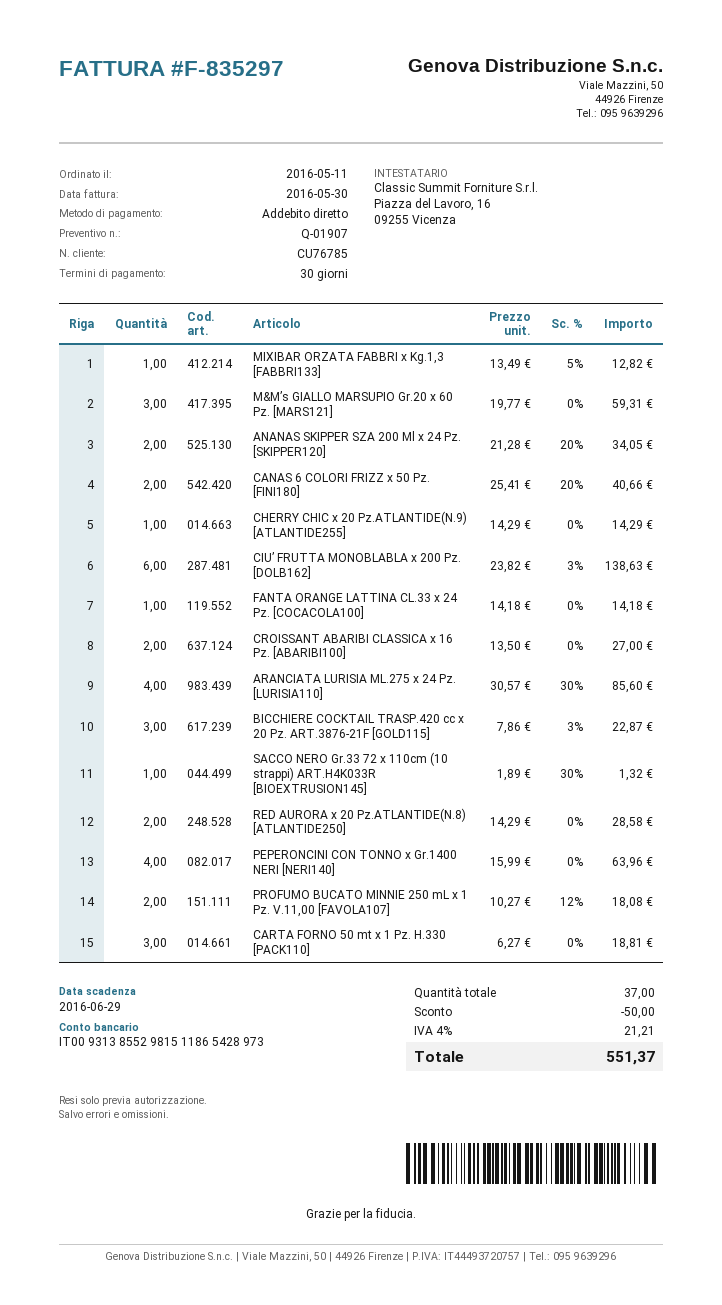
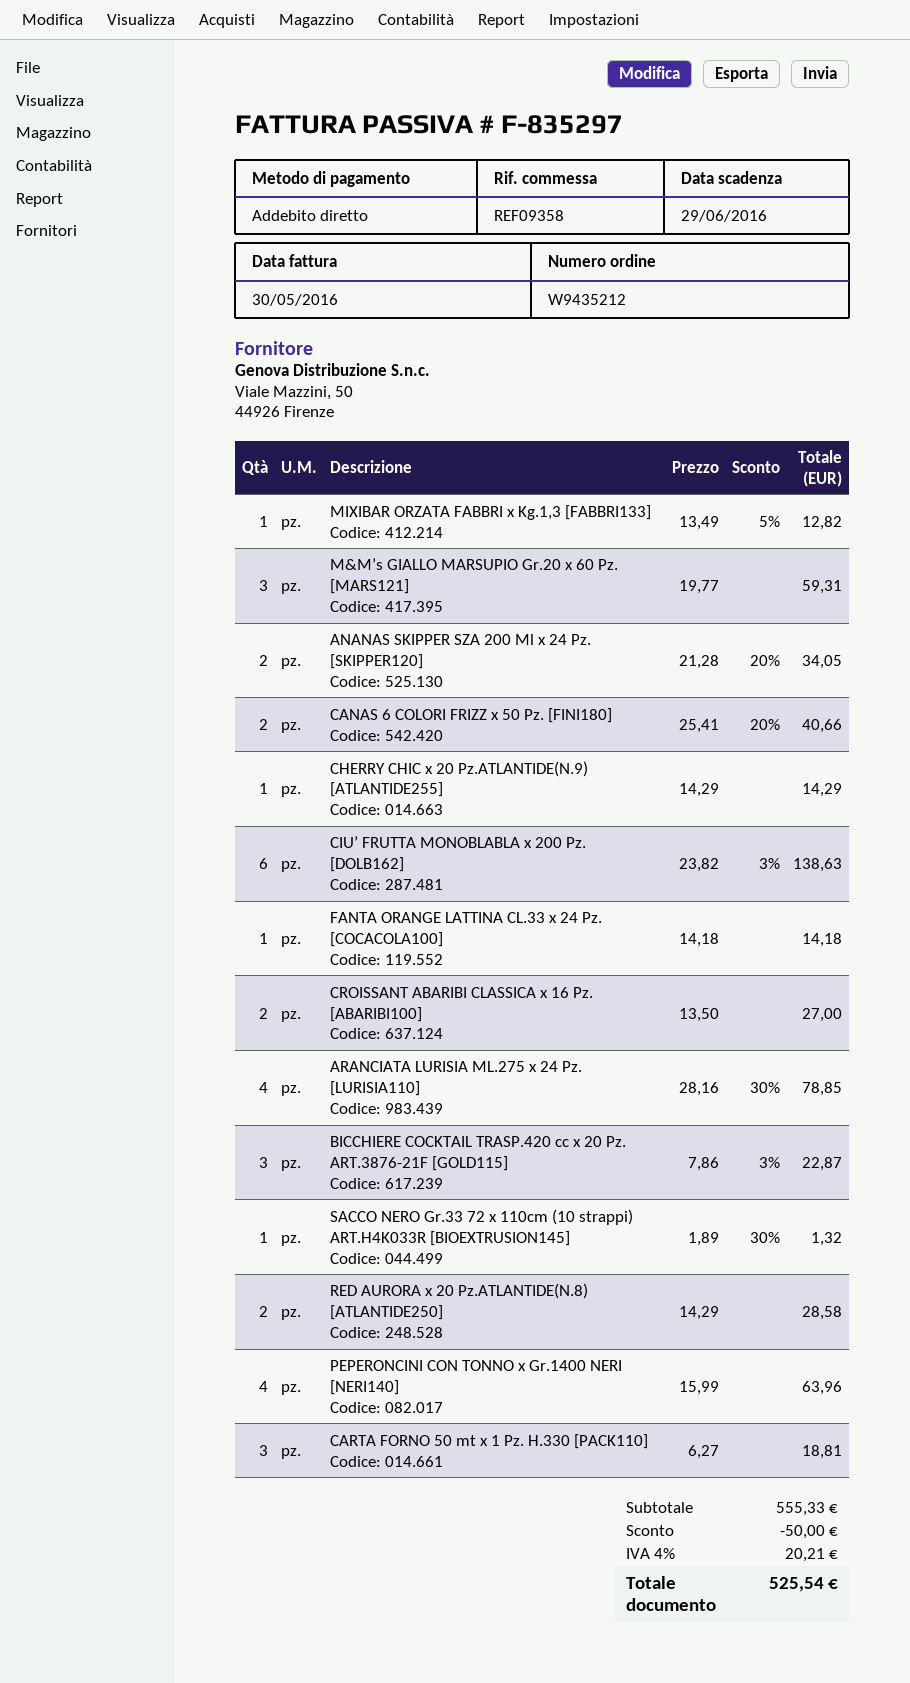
ARANCIATA LURISIA ML.275 x 24 Pz. [LURISIA110]: 4 x 30.57 - 30% = 85.60 -> 4 x 28.16 - 30% = 78.85
PROFUMO BUCATO MINNIE 250 mL x 1 Pz. V.11,00 [FAVOLA107]: 2 x 10.27 - 12% = 18.08 -> none
tax: 4% = 21.21 -> 4% = 20.21
total: 551.37 -> 525.54

